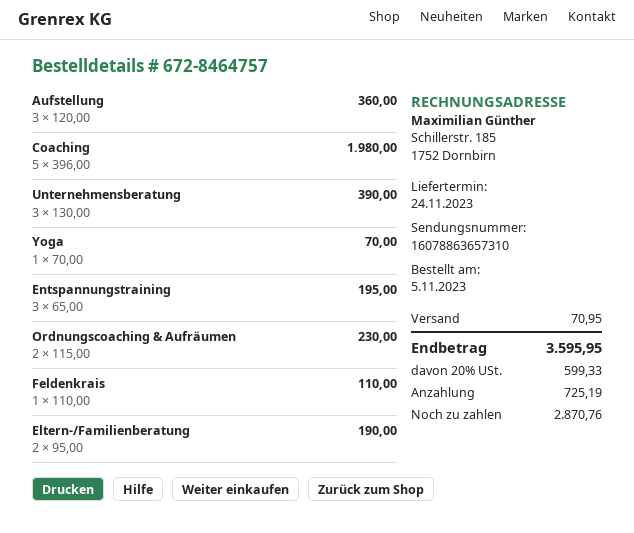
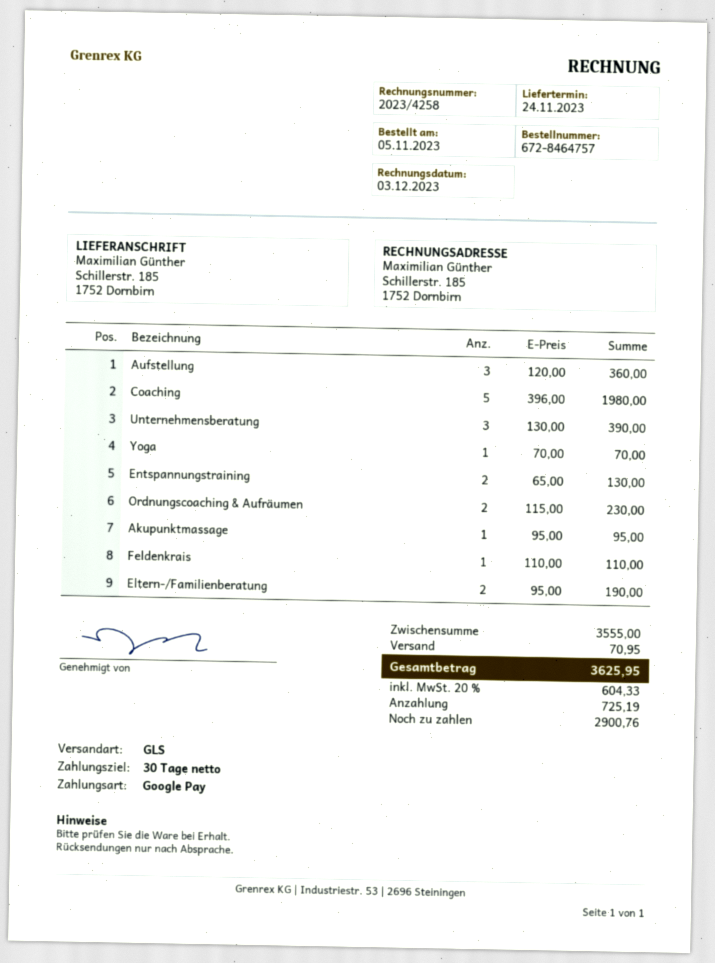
Entspannungstraining: 3 x 65.00 = 195.00 -> 2 x 65.00 = 130.00
Akupunktmassage: none -> 1 x 95.00 = 95.00
tax: 20% = 599.33 -> 20% = 604.33
total: 3595.95 -> 3625.95
balance: 2870.76 -> 2900.76

